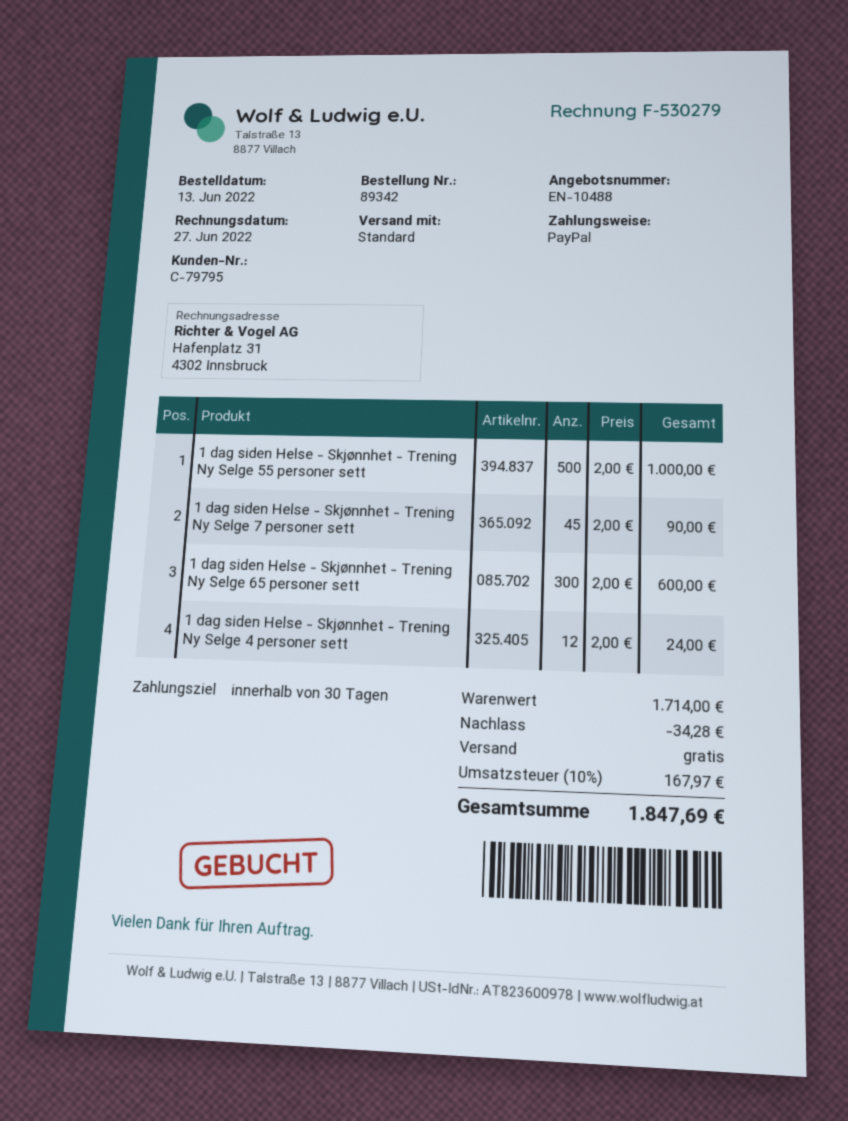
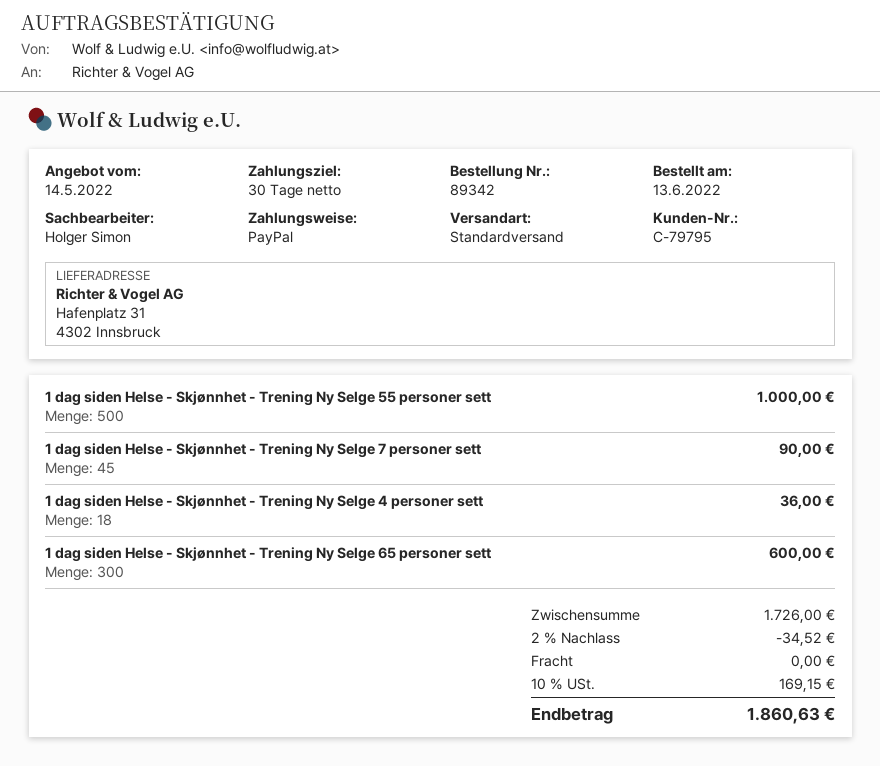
1 dag siden Helse - Skjønnhet - Trening Ny Selge 4 personer sett: 12 for 24.00 -> 18 for 36.00
subtotal: 1714.00 -> 1726.00
discount: 34.28 -> 34.52
tax: 10% = 167.97 -> 10% = 169.15
total: 1847.69 -> 1860.63

